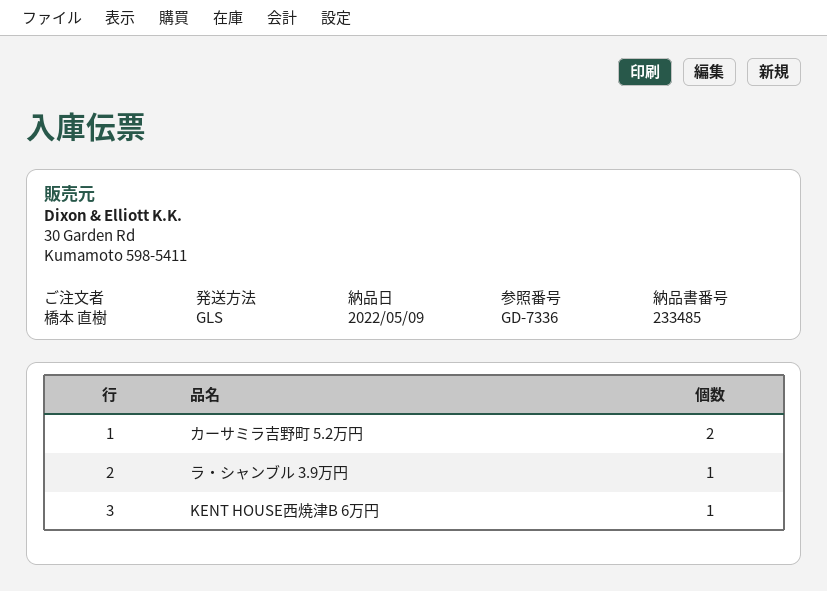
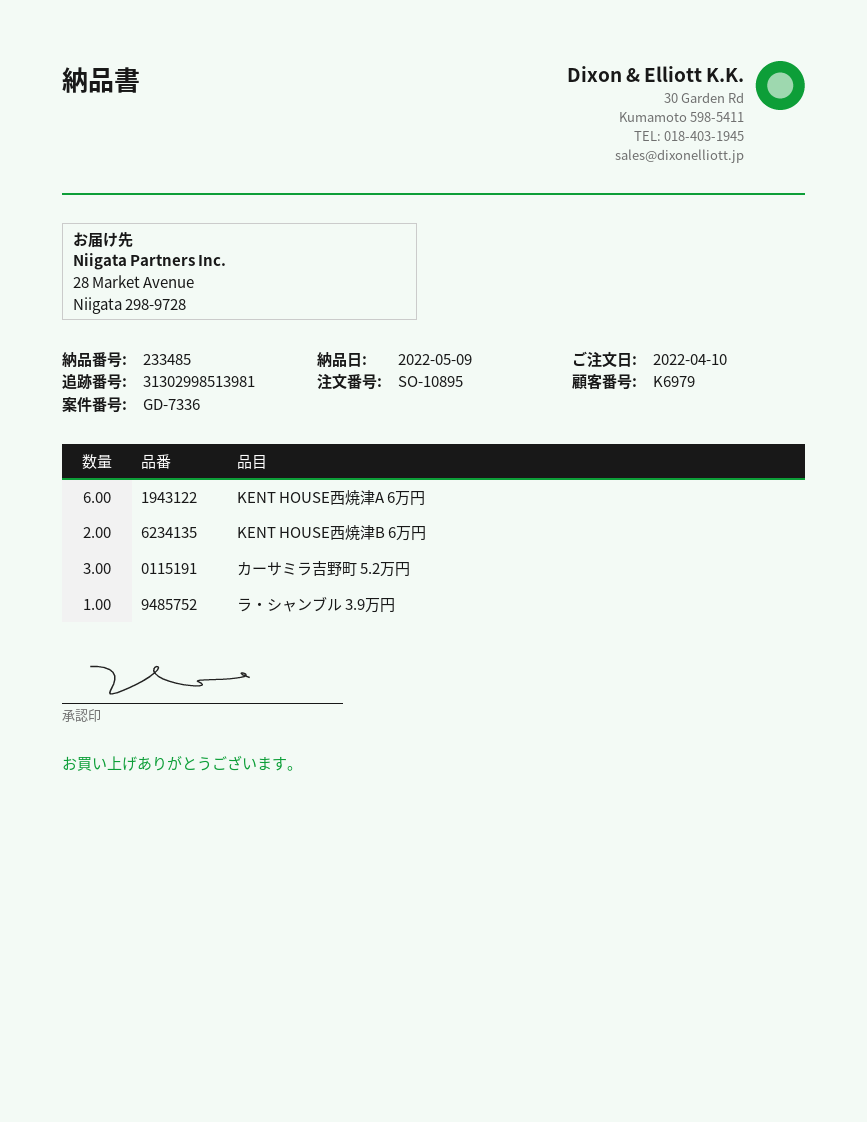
カーサミラ吉野町 5.2万円: 2 -> 3
KENT HOUSE西焼津B 6万円: 1 -> 2
KENT HOUSE西焼津A 6万円: none -> 6

